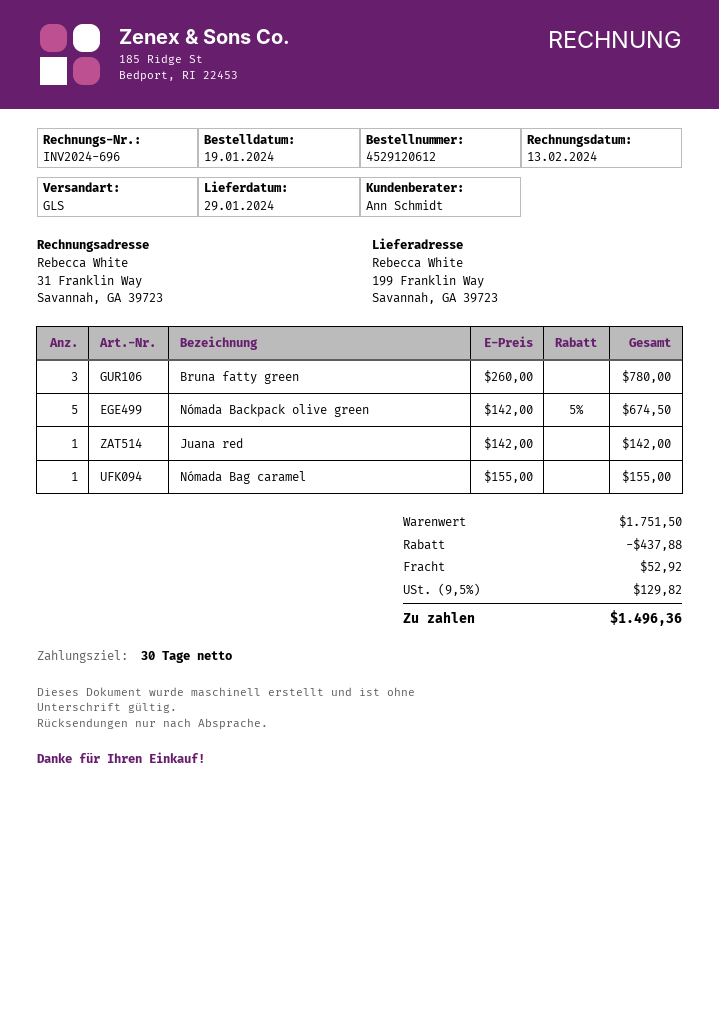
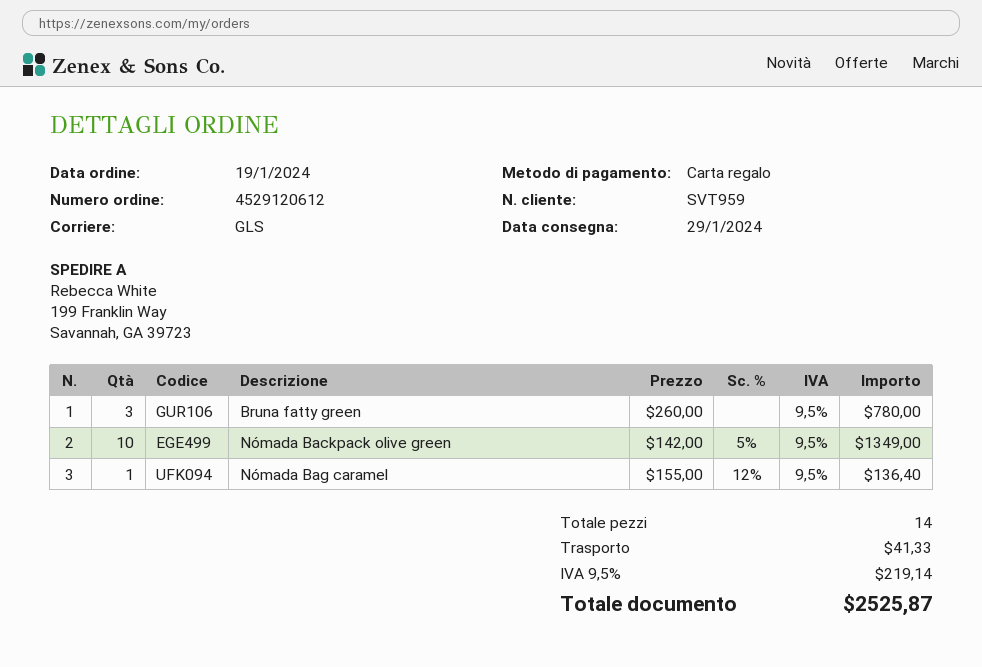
Nómada Backpack olive green: 5 x 142.00 - 5% = 674.50 -> 10 x 142.00 - 5% = 1349.00
Juana red: 1 x 142.00 = 142.00 -> none
Nómada Bag caramel: 1 x 155.00 = 155.00 -> 1 x 155.00 - 12% = 136.40
discount: 437.88 -> none
shipping: 52.92 -> 41.33
tax: 9.5% = 129.82 -> 9.5% = 219.14
total: 1496.36 -> 2525.87

